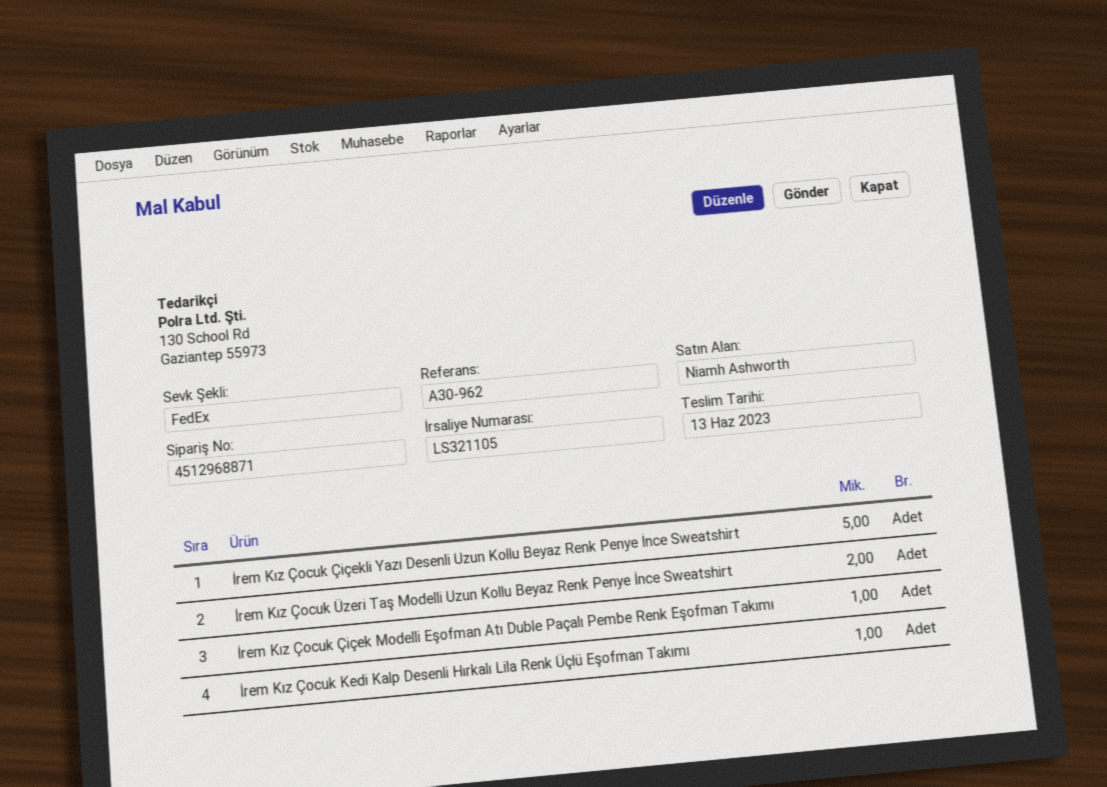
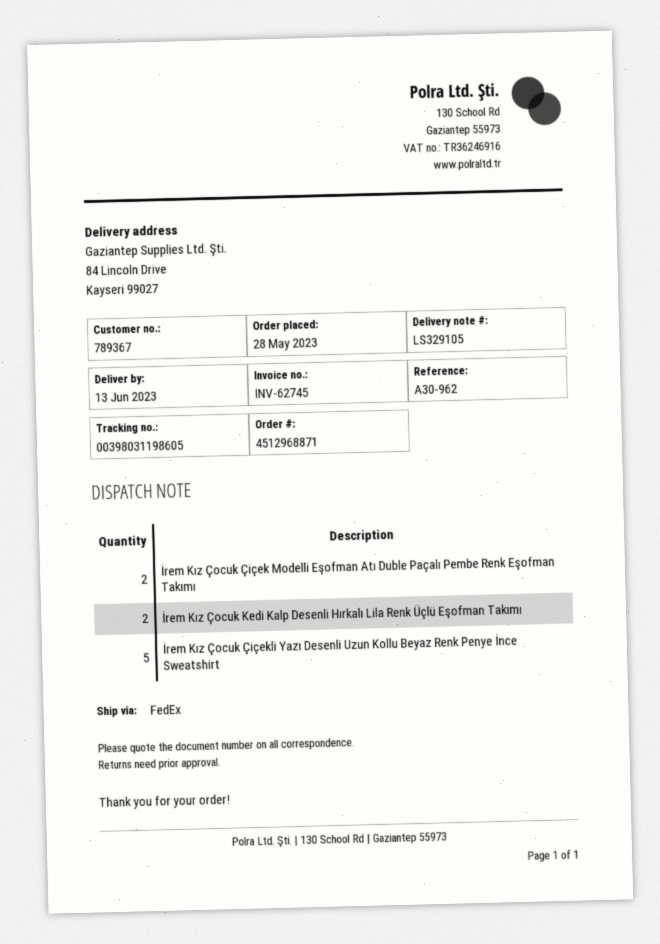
delivery note number: LS321105 -> LS329105
İrem Kız Çocuk Üzeri Taş Modelli Uzun Kollu Beyaz Renk Penye İnce Sweatshirt: 2 -> none
İrem Kız Çocuk Çiçek Modelli Eşofman Atı Duble Paçalı Pembe Renk Eşofman Takımı: 1 -> 2
İrem Kız Çocuk Kedi Kalp Desenli Hırkalı Lila Renk Üçlü Eşofman Takımı: 1 -> 2

